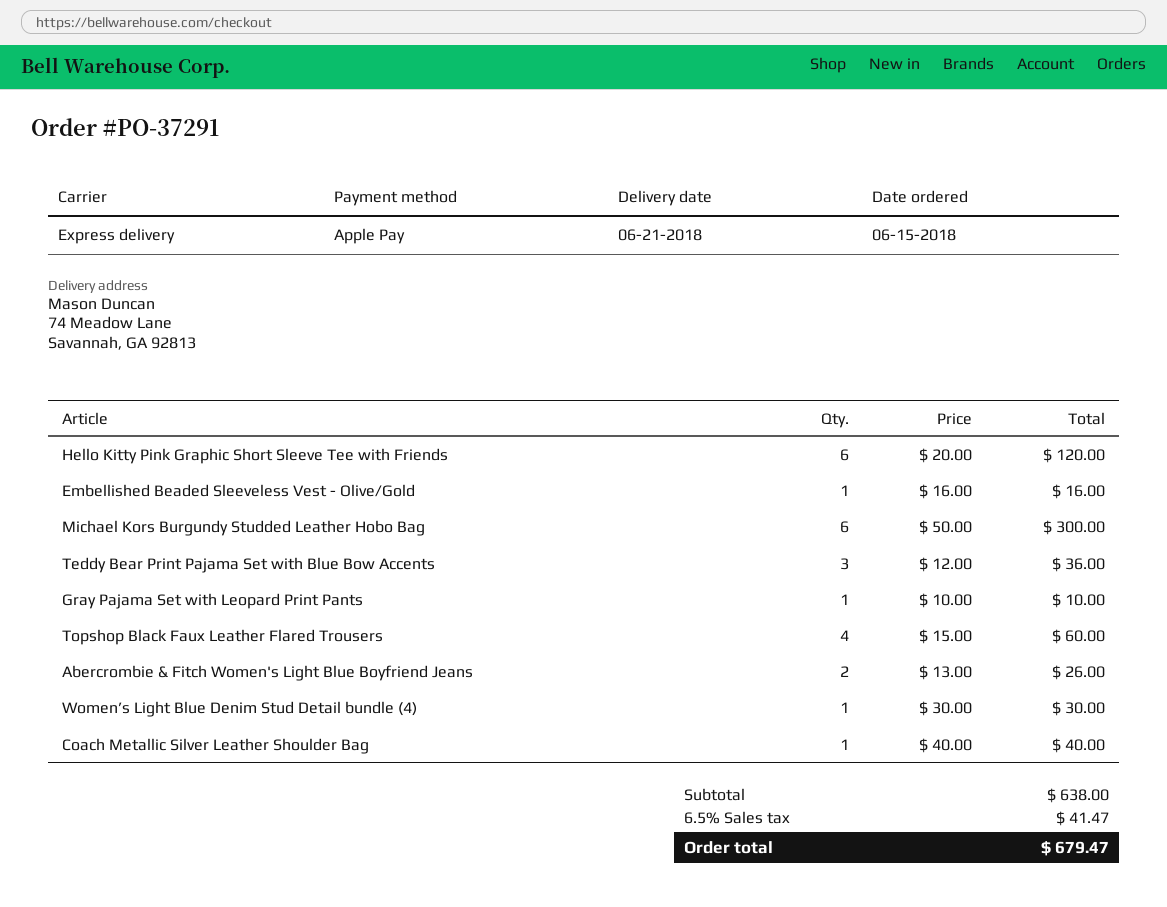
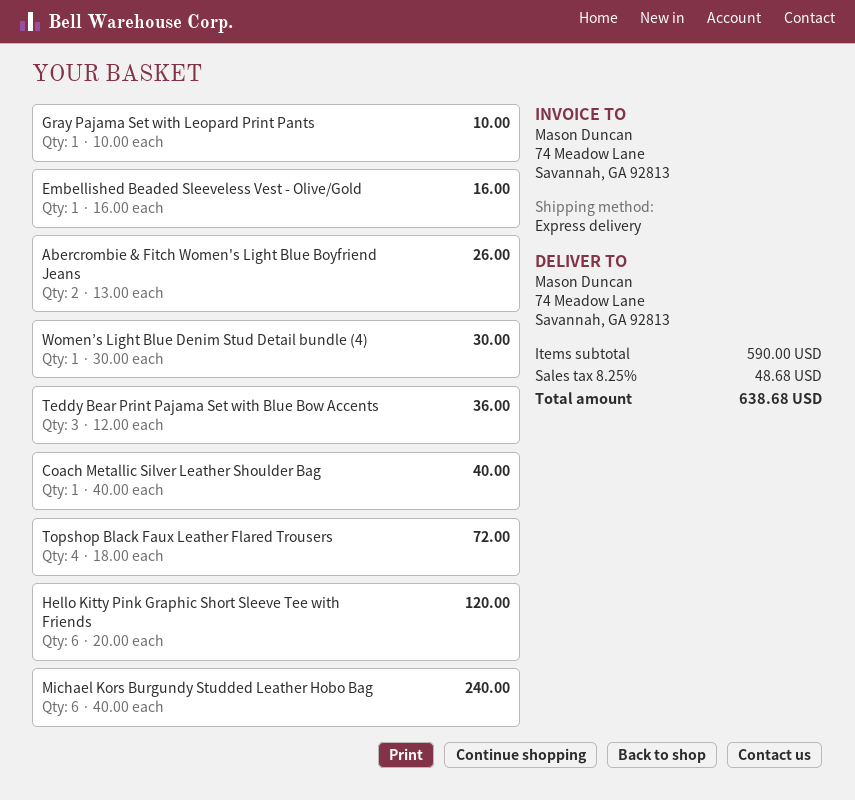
Michael Kors Burgundy Studded Leather Hobo Bag: 6 x 50.00 = 300.00 -> 6 x 40.00 = 240.00
Topshop Black Faux Leather Flared Trousers: 4 x 15.00 = 60.00 -> 4 x 18.00 = 72.00
subtotal: 638.00 -> 590.00
tax: 6.5% = 41.47 -> 8.25% = 48.68
total: 679.47 -> 638.68

